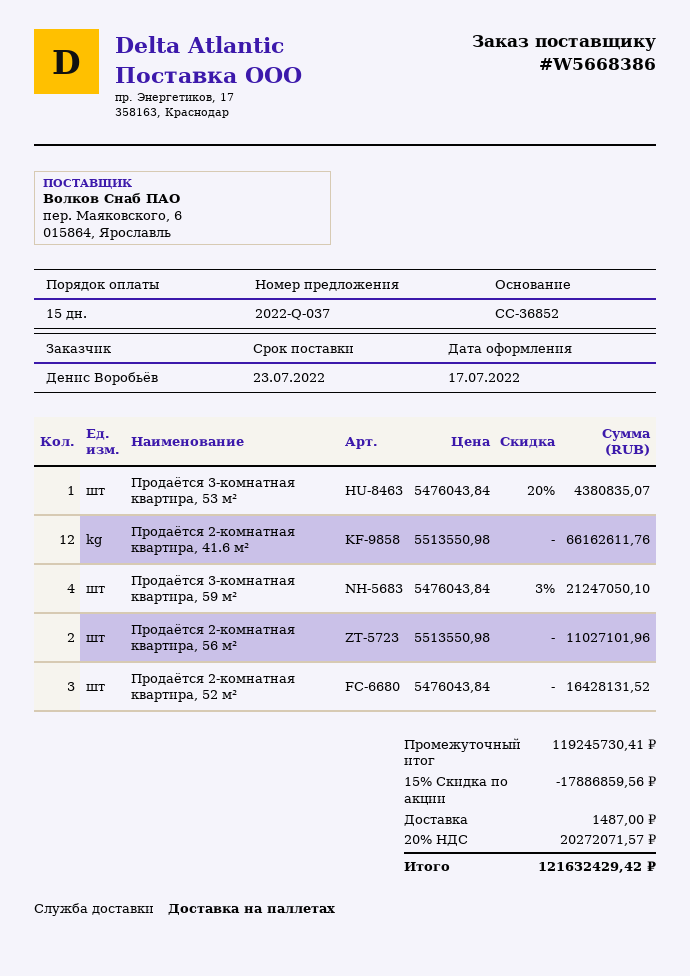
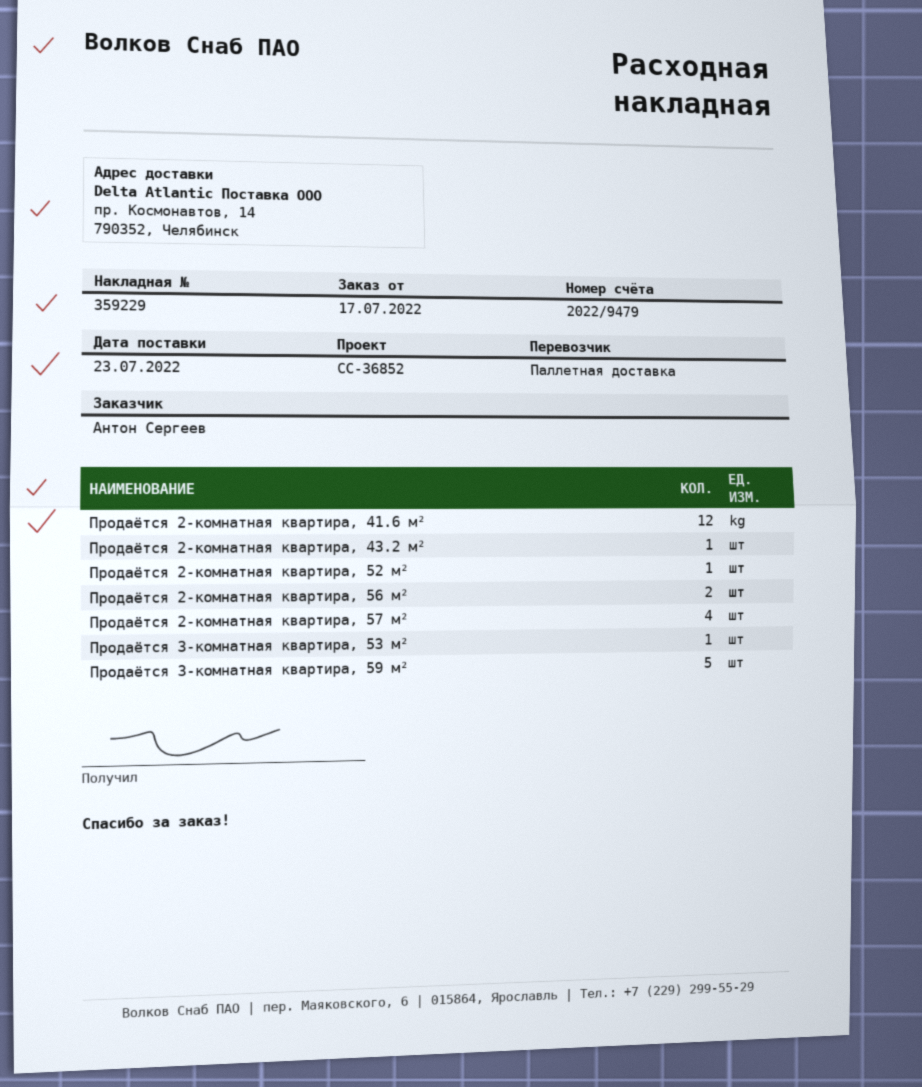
ordered by: Денис Воробьёв -> Антон Сергеев
Продаётся 3-комнатная квартира, 59 м²: 4 -> 5
Продаётся 2-комнатная квартира, 52 м²: 3 -> 1
Продаётся 2-комнатная квартира, 43.2 м²: none -> 1
Продаётся 2-комнатная квартира, 57 м²: none -> 4

